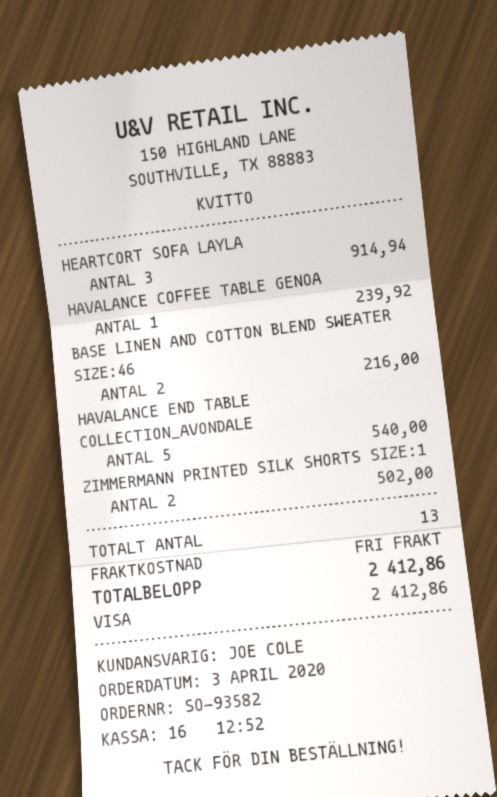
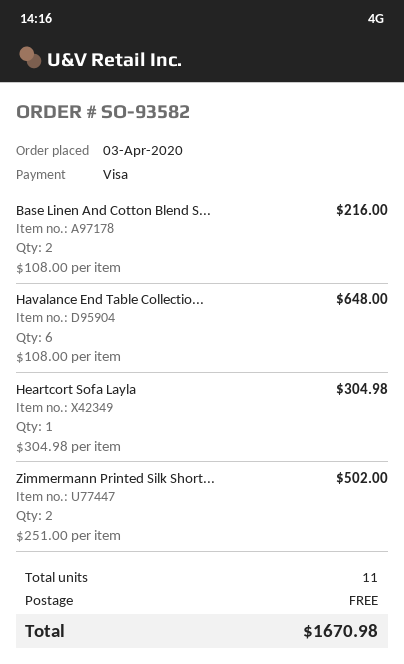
HEARTCORT SOFA LAYLA: 3 for 914.94 -> 1 for 304.98
HAVALANCE COFFEE TABLE GENOA: 1 for 239.92 -> none
HAVALANCE END TABLE COLLECTION_AVONDALE: 5 for 540.00 -> 6 for 648.00
total quantity: 13 -> 11
total: 2412.86 -> 1670.98

